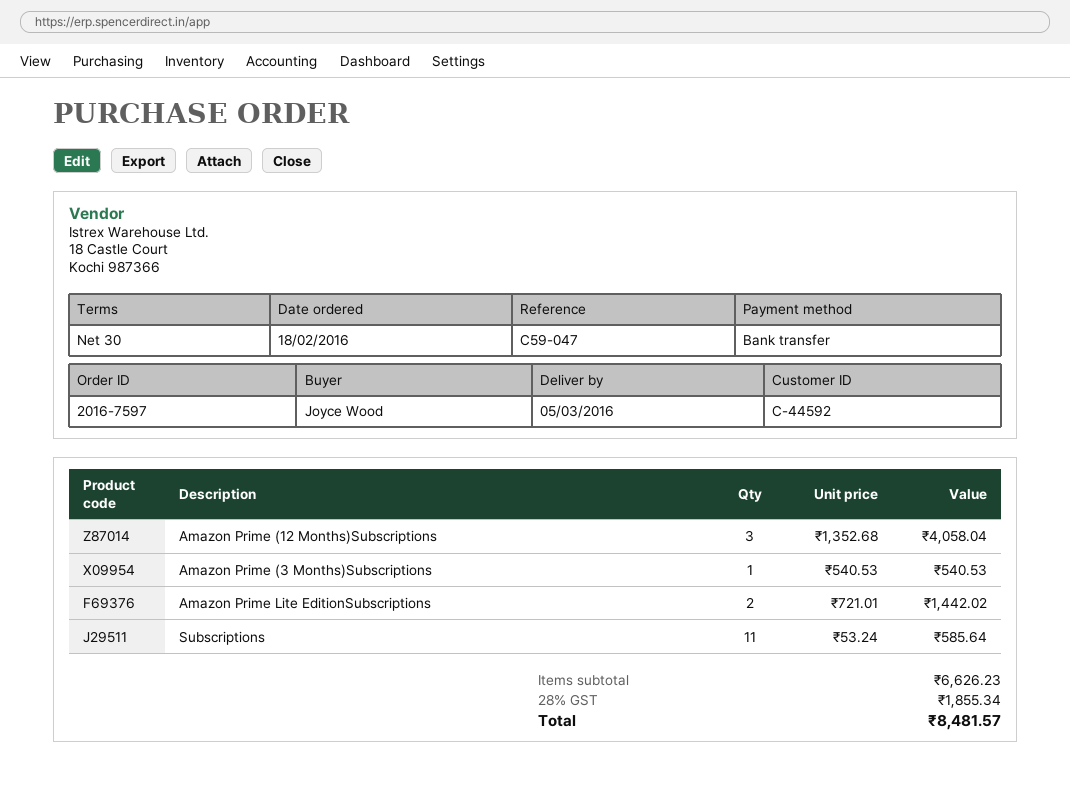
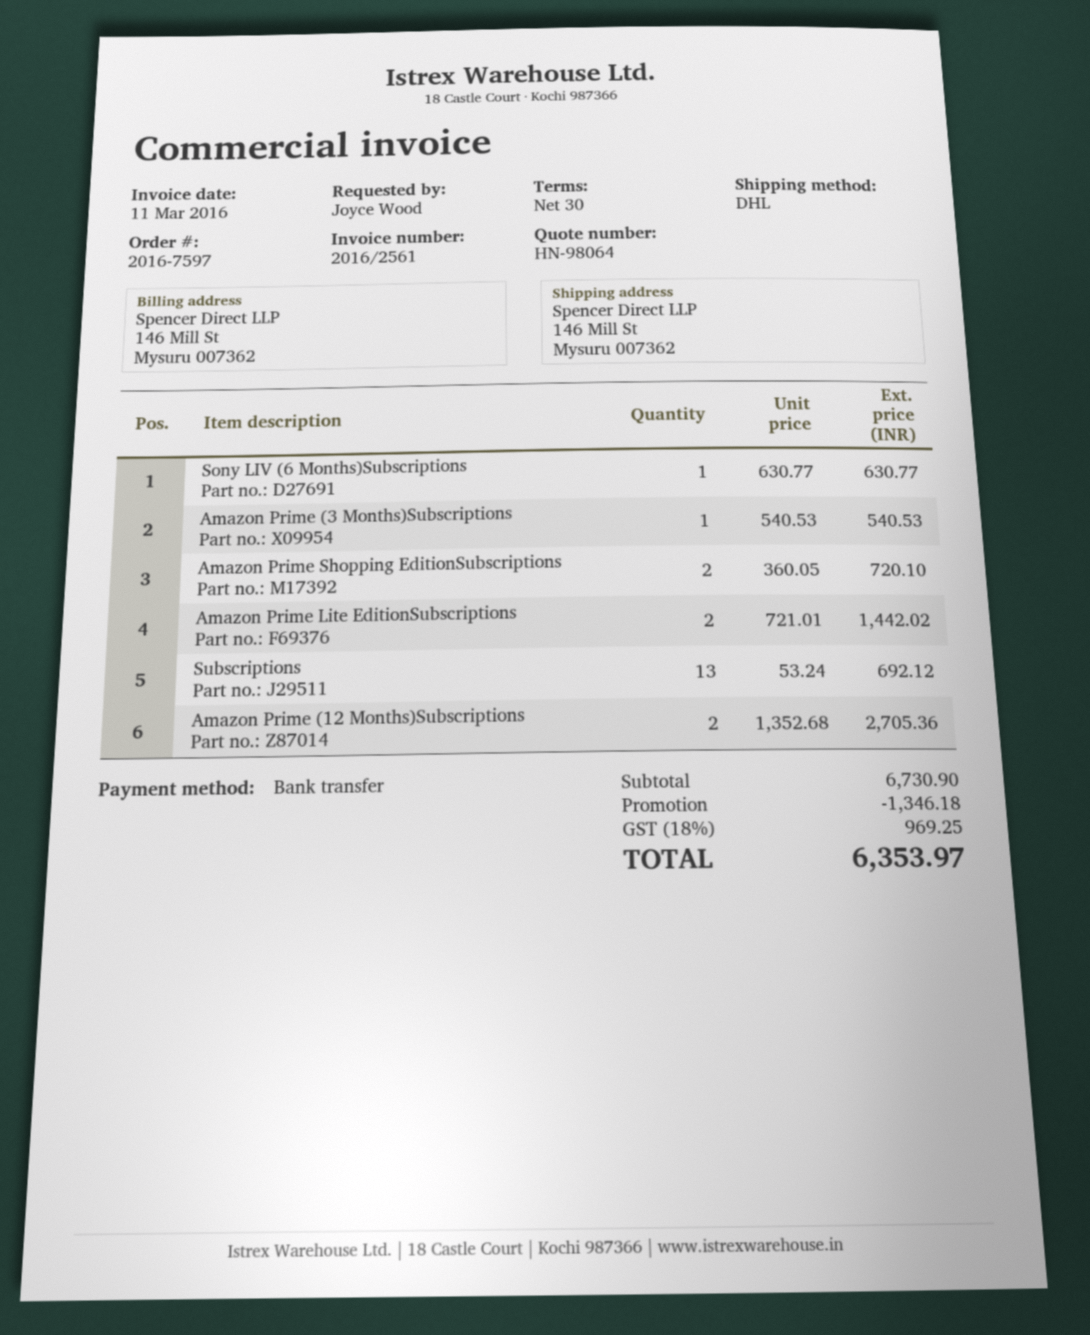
Amazon Prime (12 Months)Subscriptions: 3 x 1352.68 = 4058.04 -> 2 x 1352.68 = 2705.36
Subscriptions: 11 x 53.24 = 585.64 -> 13 x 53.24 = 692.12
Sony LIV (6 Months)Subscriptions: none -> 1 x 630.77 = 630.77
Amazon Prime Shopping EditionSubscriptions: none -> 2 x 360.05 = 720.10
subtotal: 6626.23 -> 6730.90
discount: none -> 1346.18
tax: 28% = 1855.34 -> 18% = 969.25
total: 8481.57 -> 6353.97

